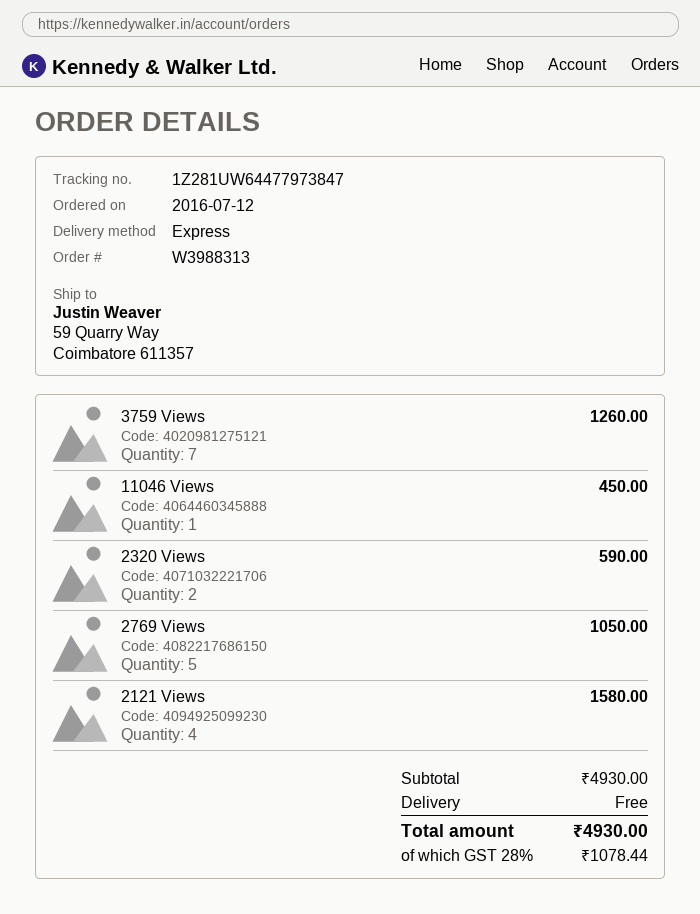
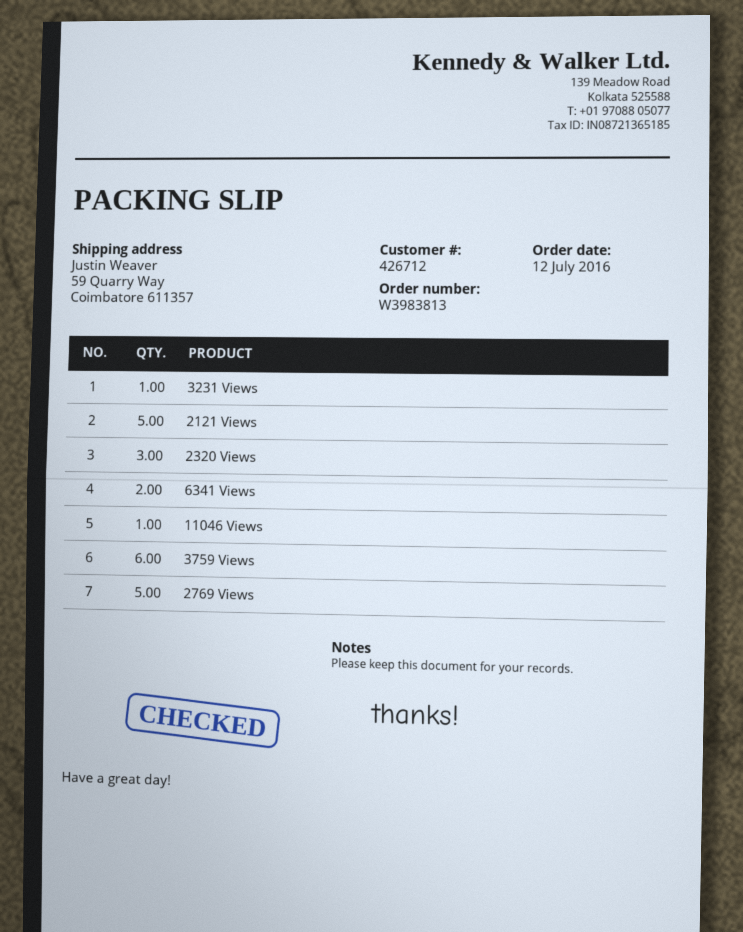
order number: W3988313 -> W3983813
3759 Views: 7 -> 6
2320 Views: 2 -> 3
2121 Views: 4 -> 5
3231 Views: none -> 1
6341 Views: none -> 2

